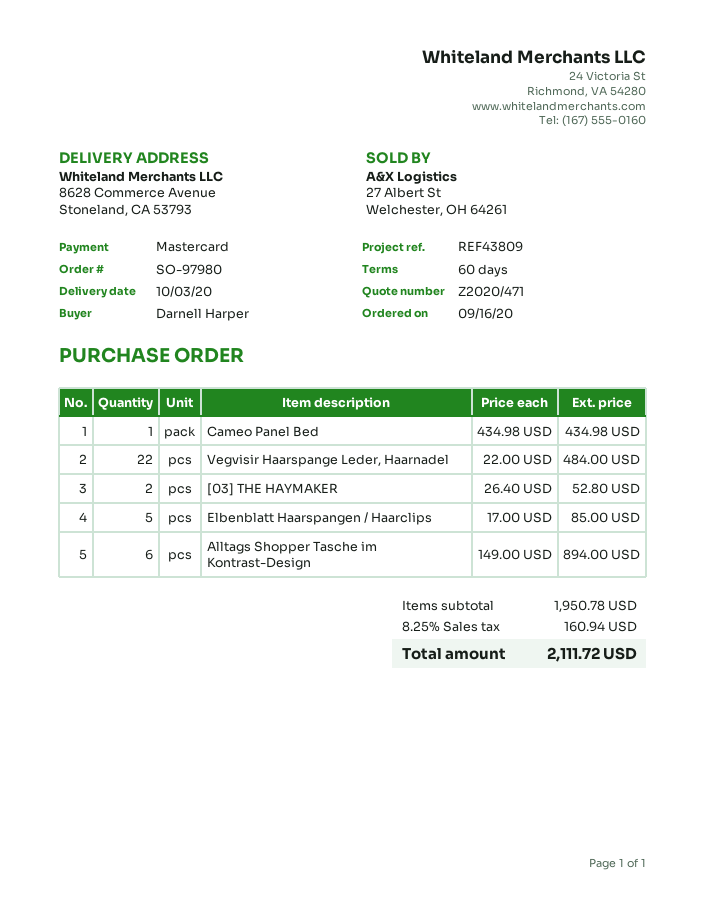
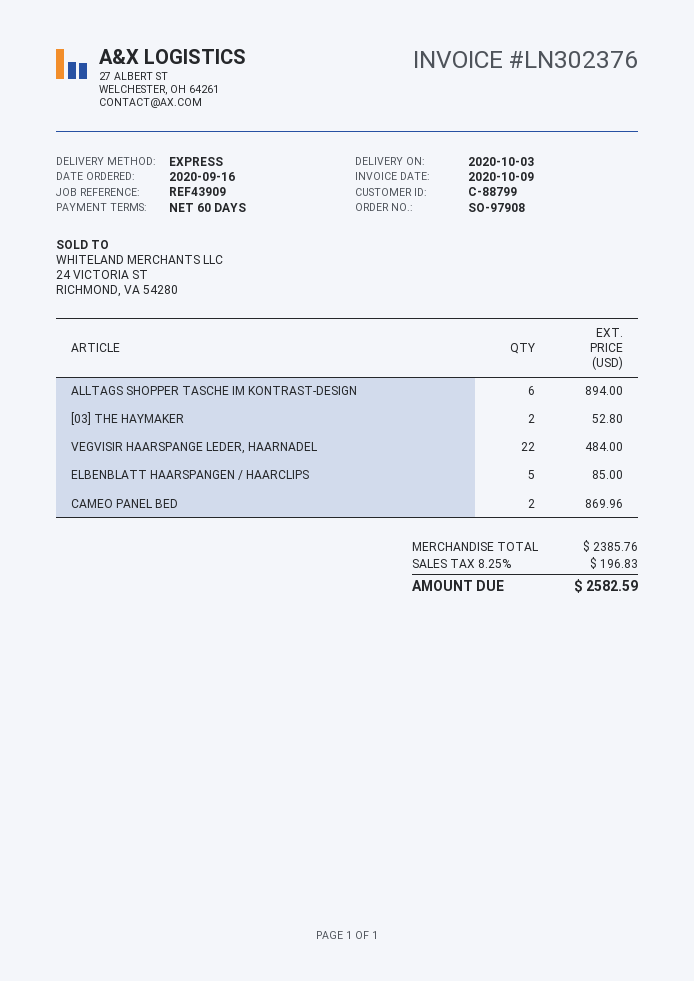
order number: SO-97980 -> SO-97908
reference: REF43809 -> REF43909
Cameo Panel Bed: 1 for 434.98 -> 2 for 869.96
subtotal: 1950.78 -> 2385.76
tax: 8.25% = 160.94 -> 8.25% = 196.83
total: 2111.72 -> 2582.59

